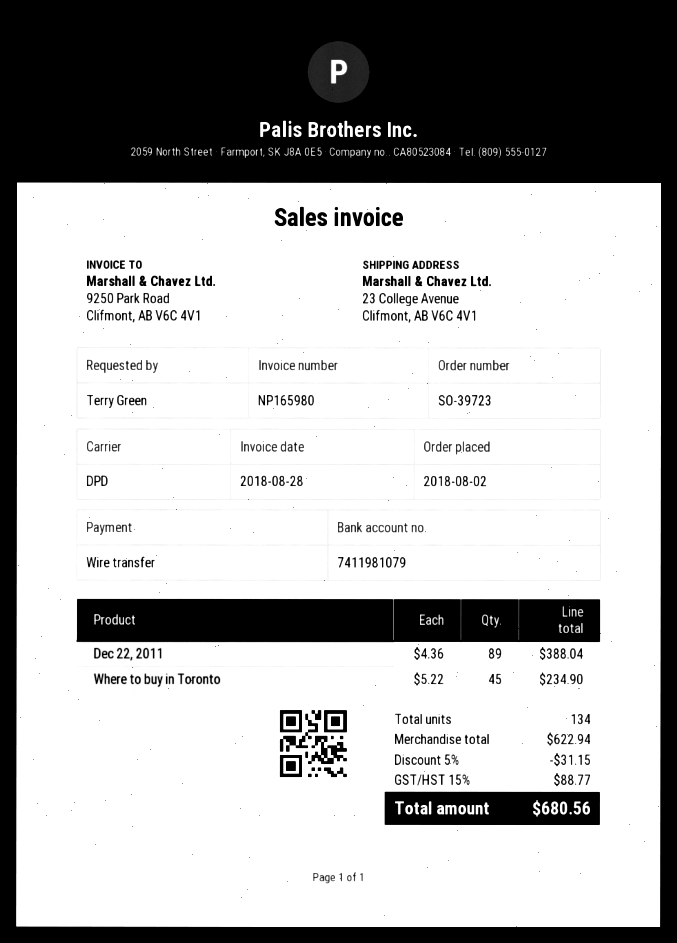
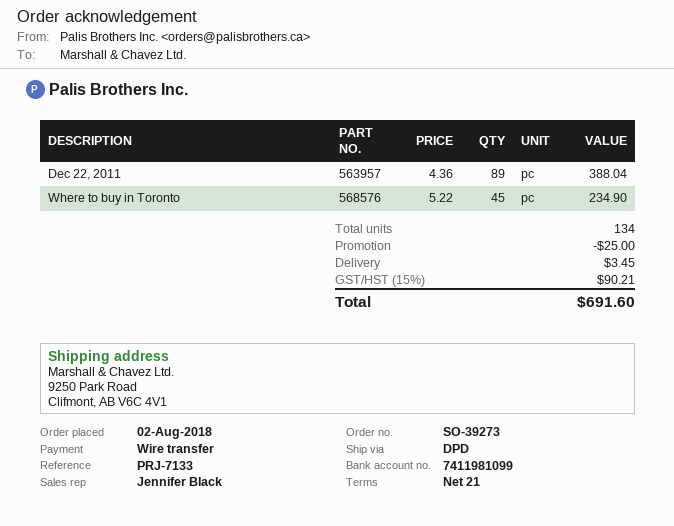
order number: SO-39723 -> SO-39273
bank account: 7411981079 -> 7411981099
ship to: 23 College Avenue, Clifmont, AB V6C 4V1 -> 9250 Park Road, Clifmont, AB V6C 4V1
discount: 31.15 -> 25.00
shipping: none -> 3.45
tax: 15% = 88.77 -> 15% = 90.21
total: 680.56 -> 691.60

